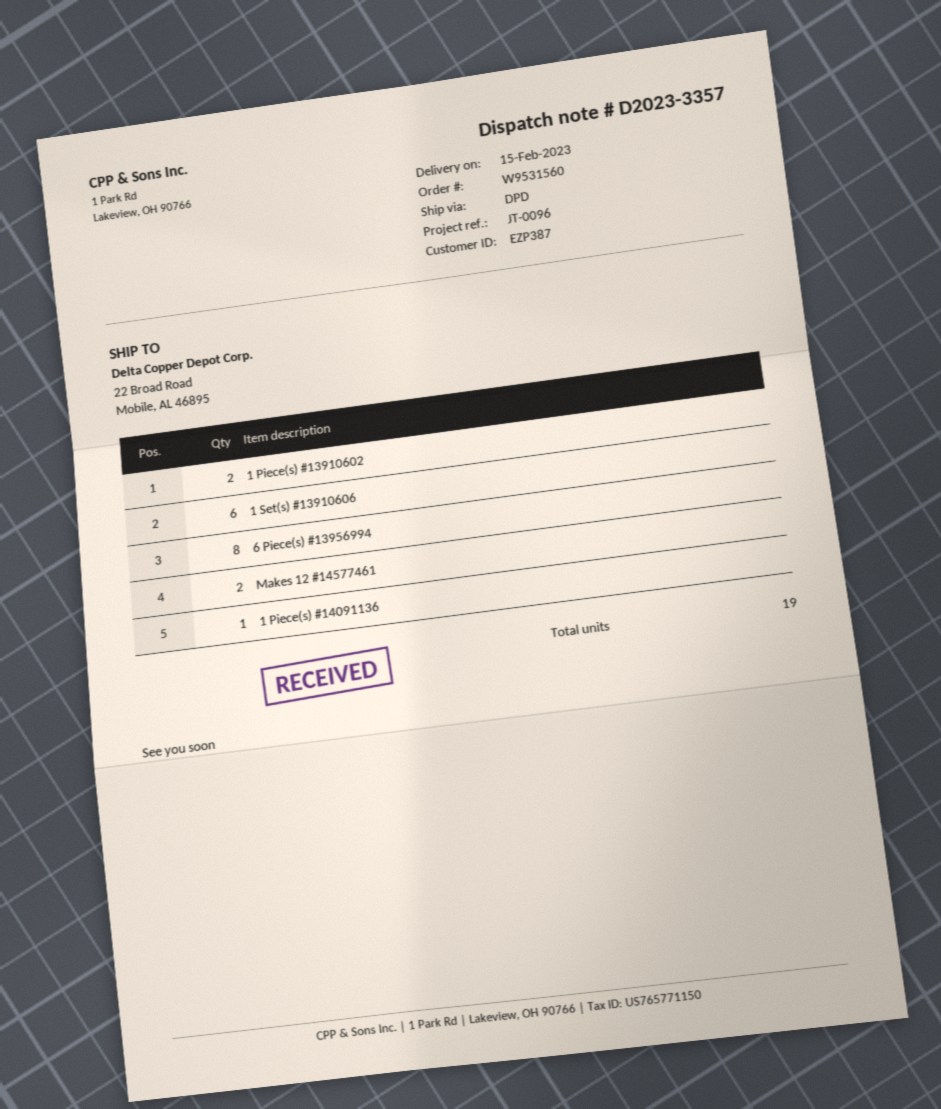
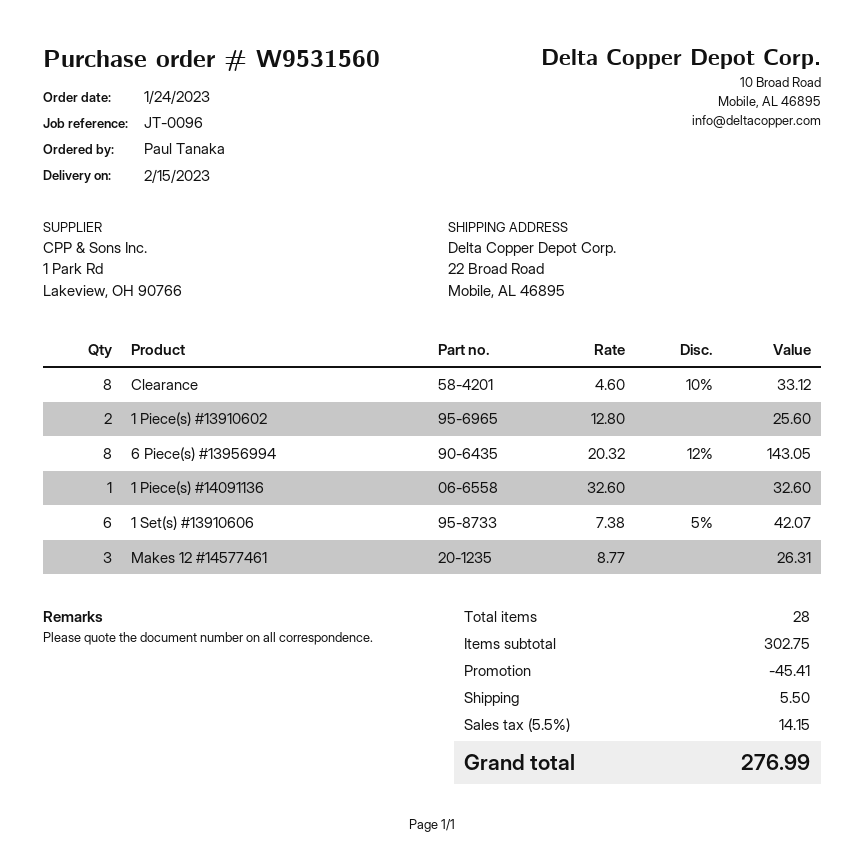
Makes 12 #14577461: 2 -> 3
Clearance: none -> 8
total quantity: 19 -> 28

